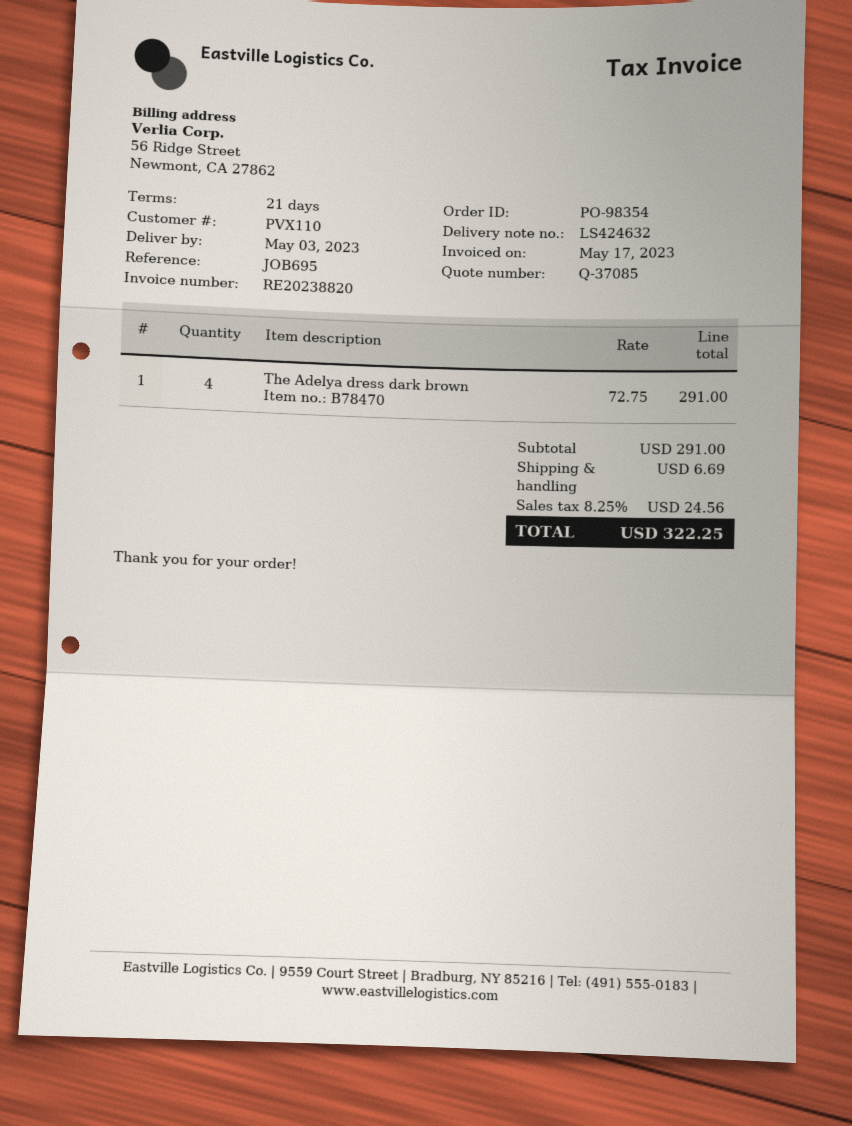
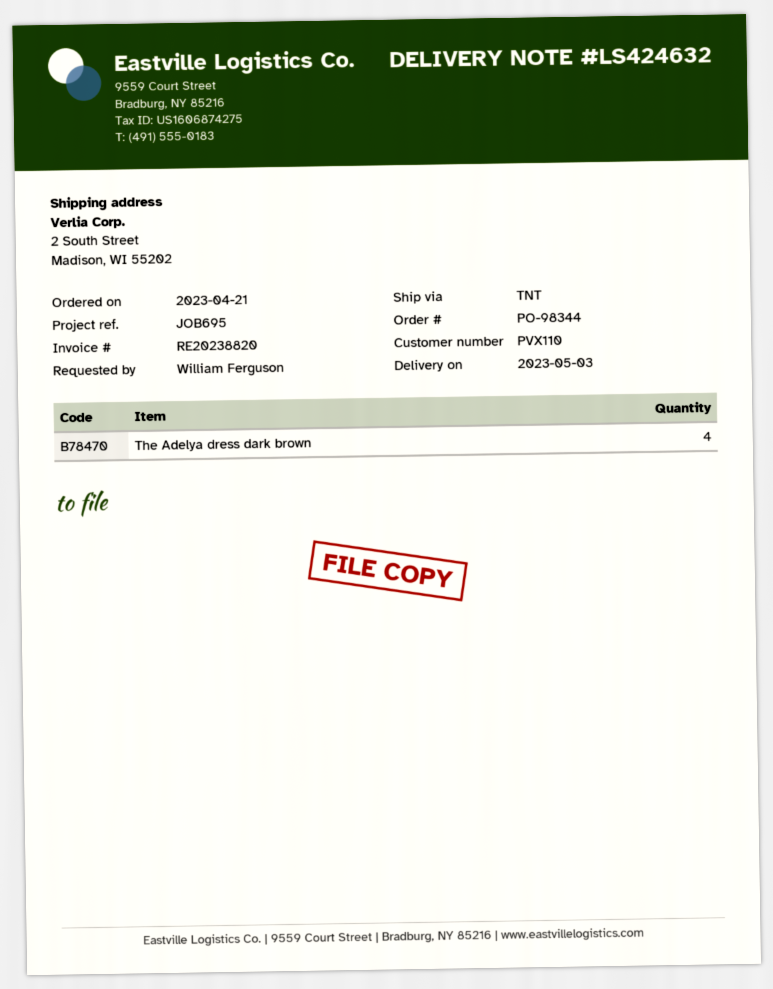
order number: PO-98354 -> PO-98344

